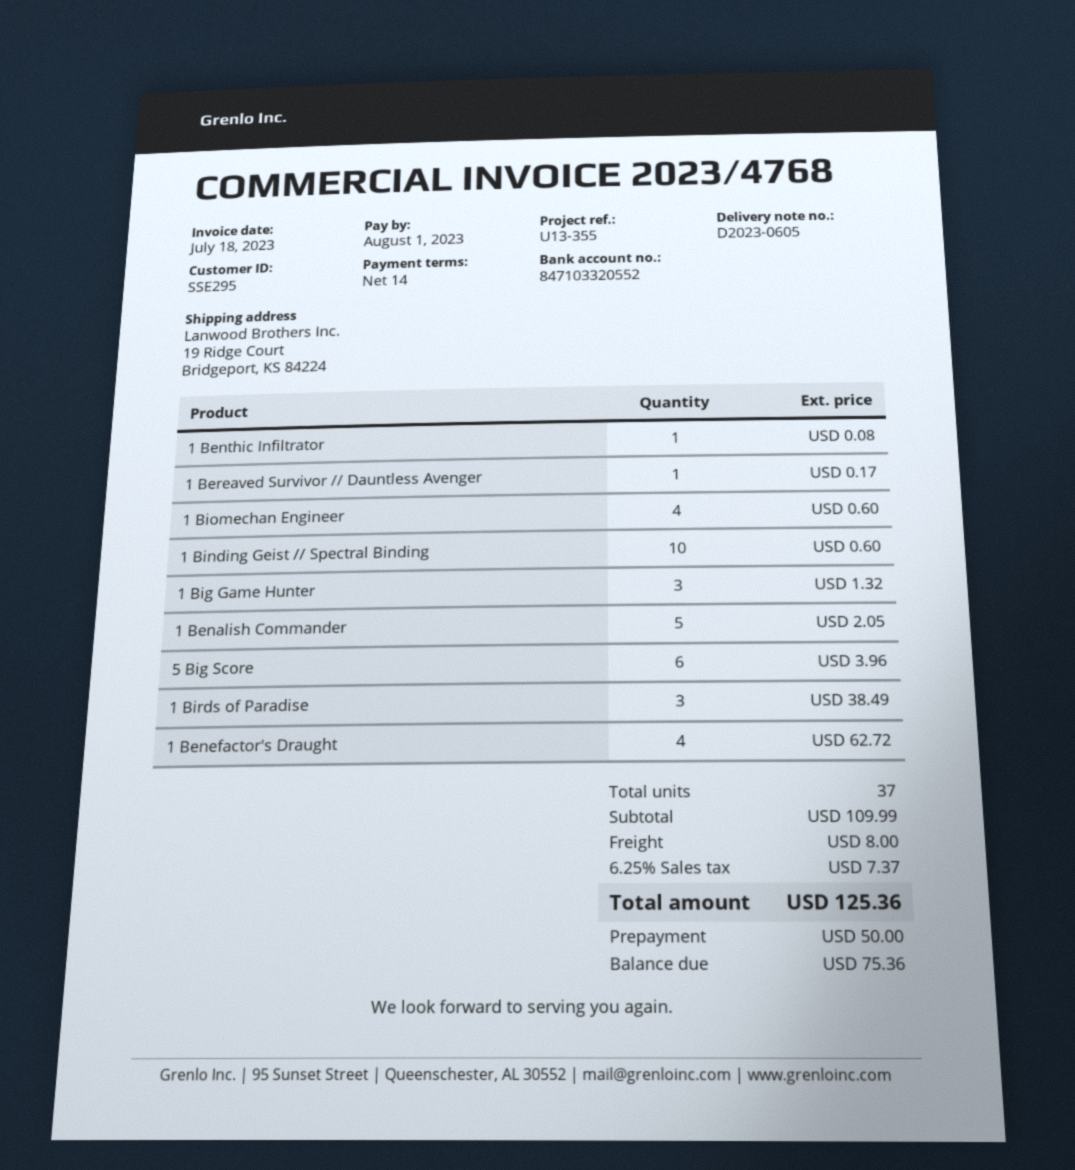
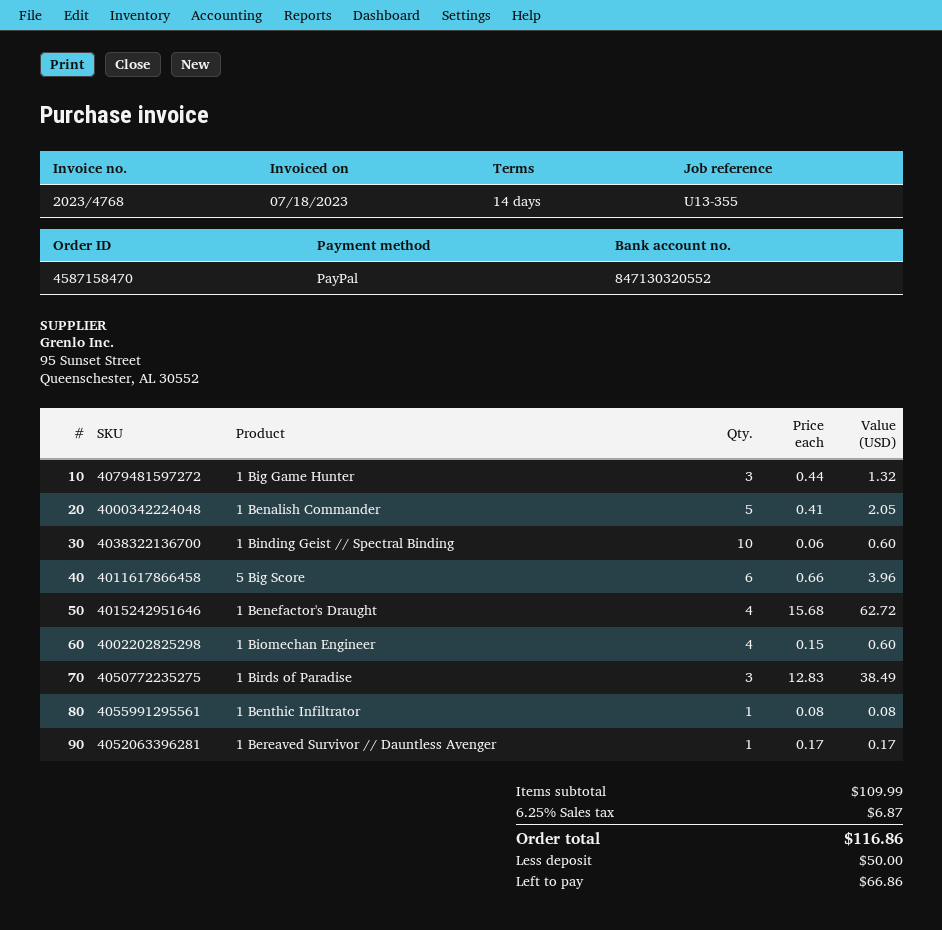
bank account: 847103320552 -> 847130320552
shipping: 8.00 -> none
tax: 6.25% = 7.37 -> 6.25% = 6.87
total: 125.36 -> 116.86
balance: 75.36 -> 66.86

